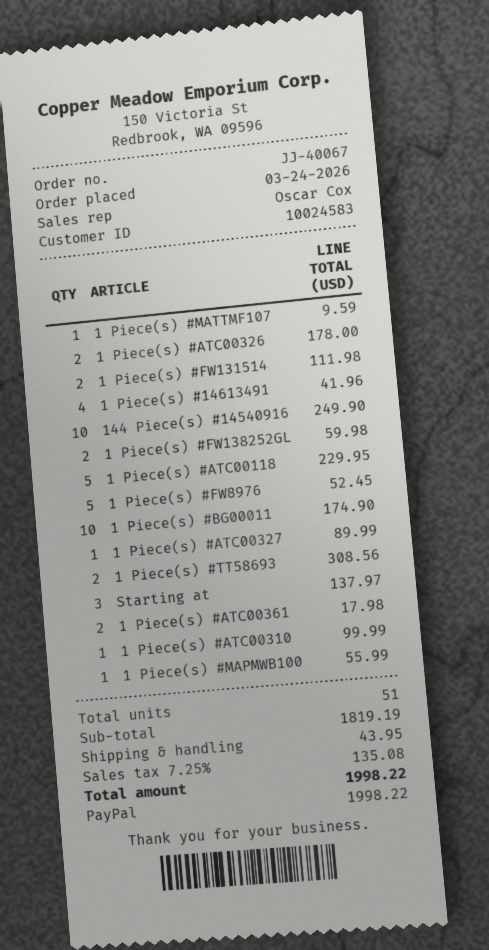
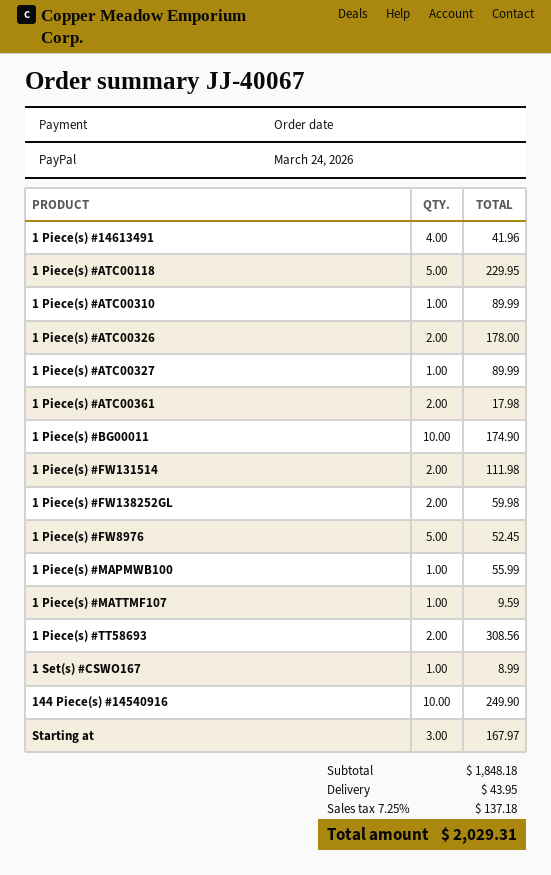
Starting at: 3 for 137.97 -> 3 for 167.97
1 Piece(s) #ATC00310: 1 for 99.99 -> 1 for 89.99
1 Set(s) #CSWO167: none -> 1 for 8.99
subtotal: 1819.19 -> 1848.18
tax: 7.25% = 135.08 -> 7.25% = 137.18
total: 1998.22 -> 2029.31

